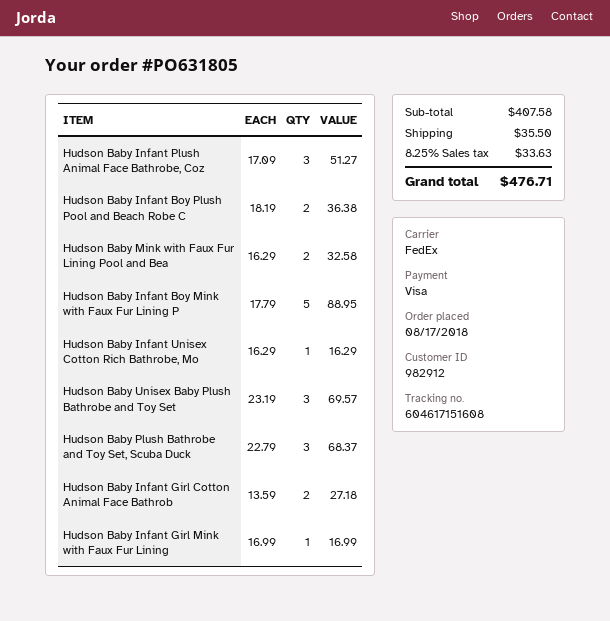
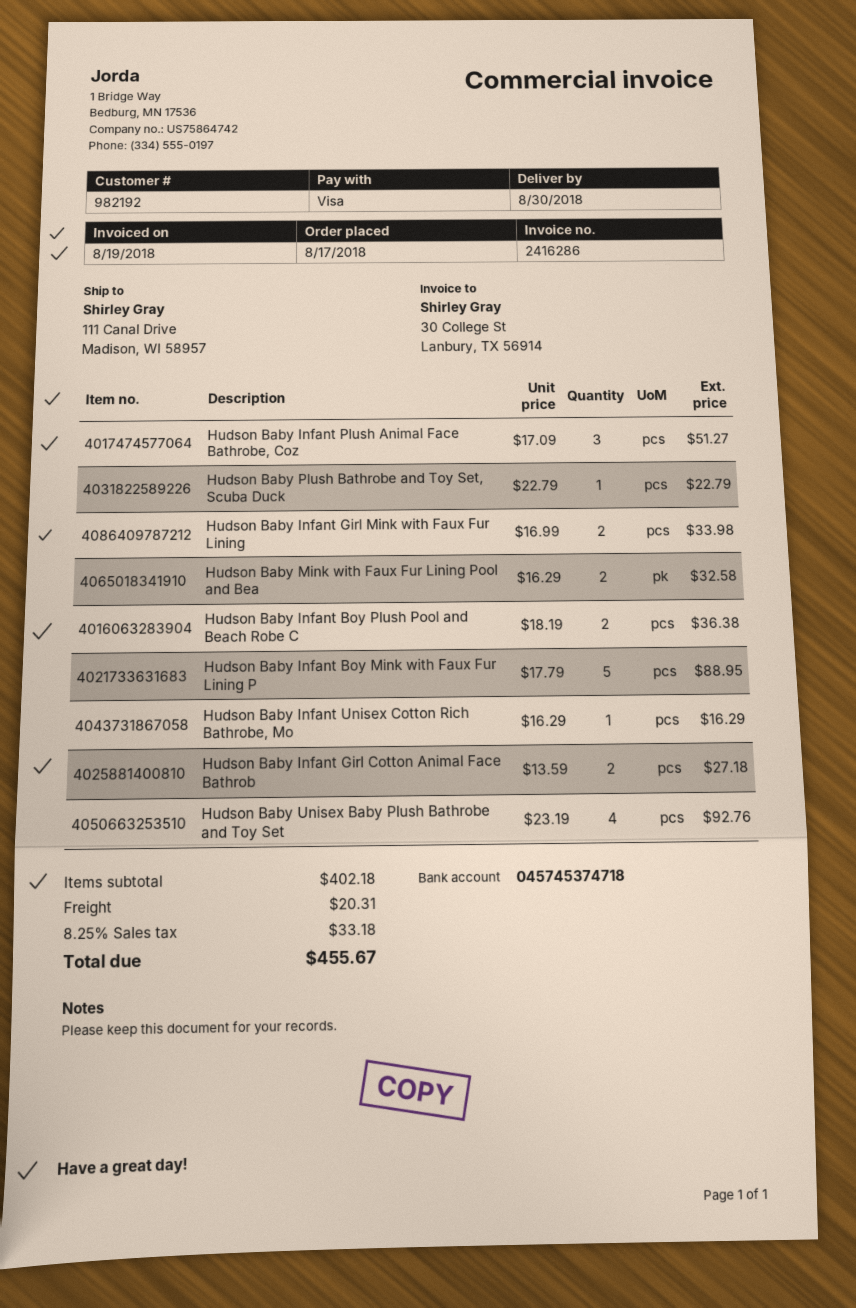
customer number: 982912 -> 982192
Hudson Baby Unisex Baby Plush Bathrobe and Toy Set: 3 x 23.19 = 69.57 -> 4 x 23.19 = 92.76
Hudson Baby Plush Bathrobe and Toy Set, Scuba Duck: 3 x 22.79 = 68.37 -> 1 x 22.79 = 22.79
Hudson Baby Infant Girl Mink with Faux Fur Lining: 1 x 16.99 = 16.99 -> 2 x 16.99 = 33.98
subtotal: 407.58 -> 402.18
shipping: 35.50 -> 20.31
tax: 8.25% = 33.63 -> 8.25% = 33.18
total: 476.71 -> 455.67

